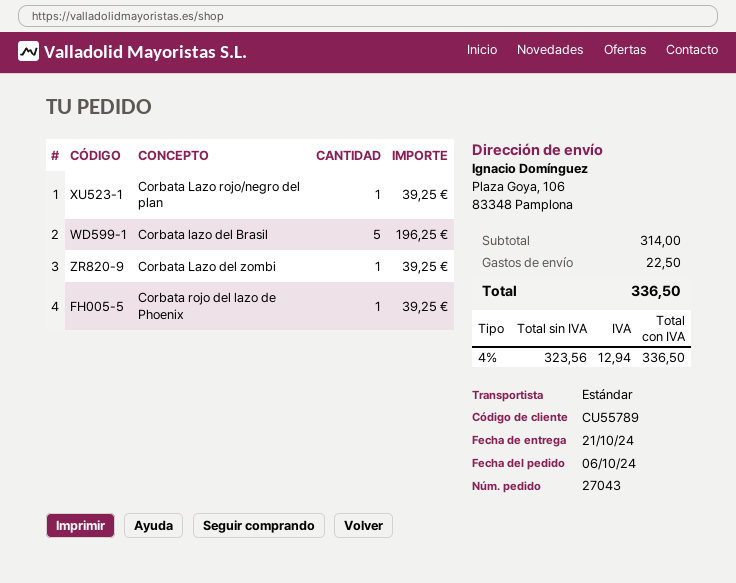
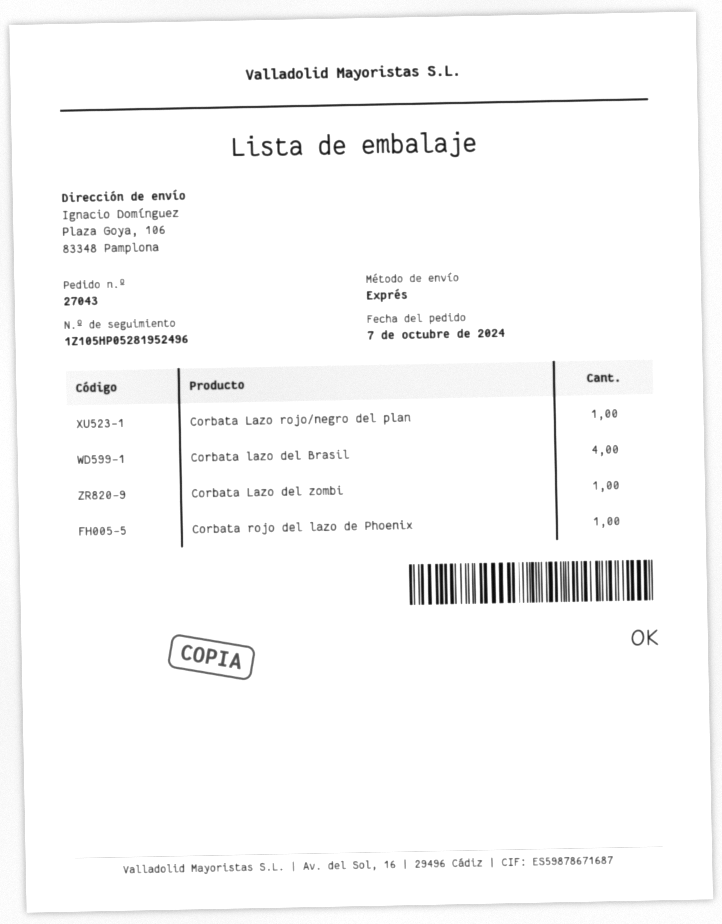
order date: 2024-10-06 -> 2024-10-07
shipping method: standard -> express
Corbata lazo del Brasil: 5 -> 4

